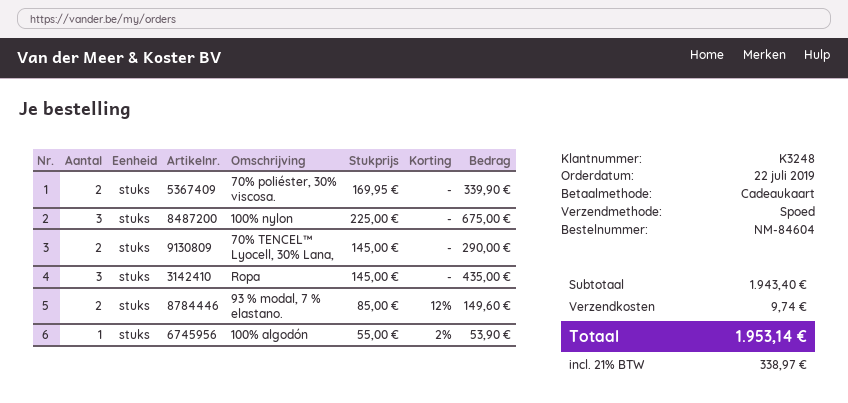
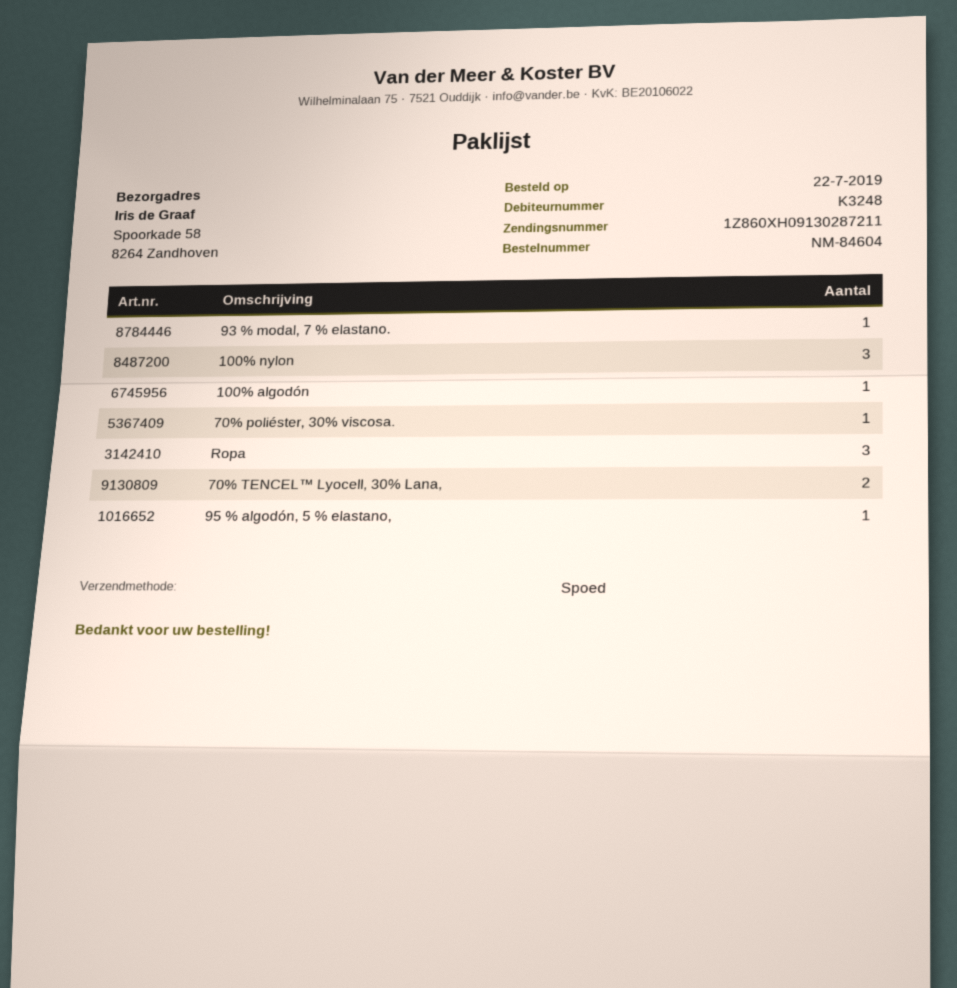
70% poliéster, 30% viscosa.: 2 -> 1
93 % modal, 7 % elastano.: 2 -> 1
95 % algodón, 5 % elastano,: none -> 1

